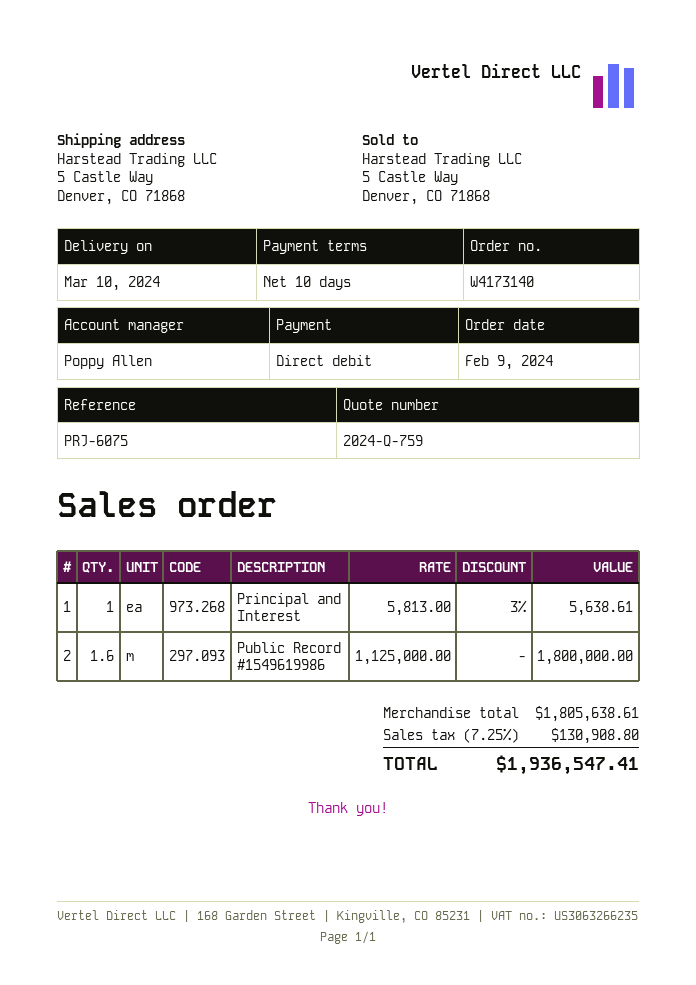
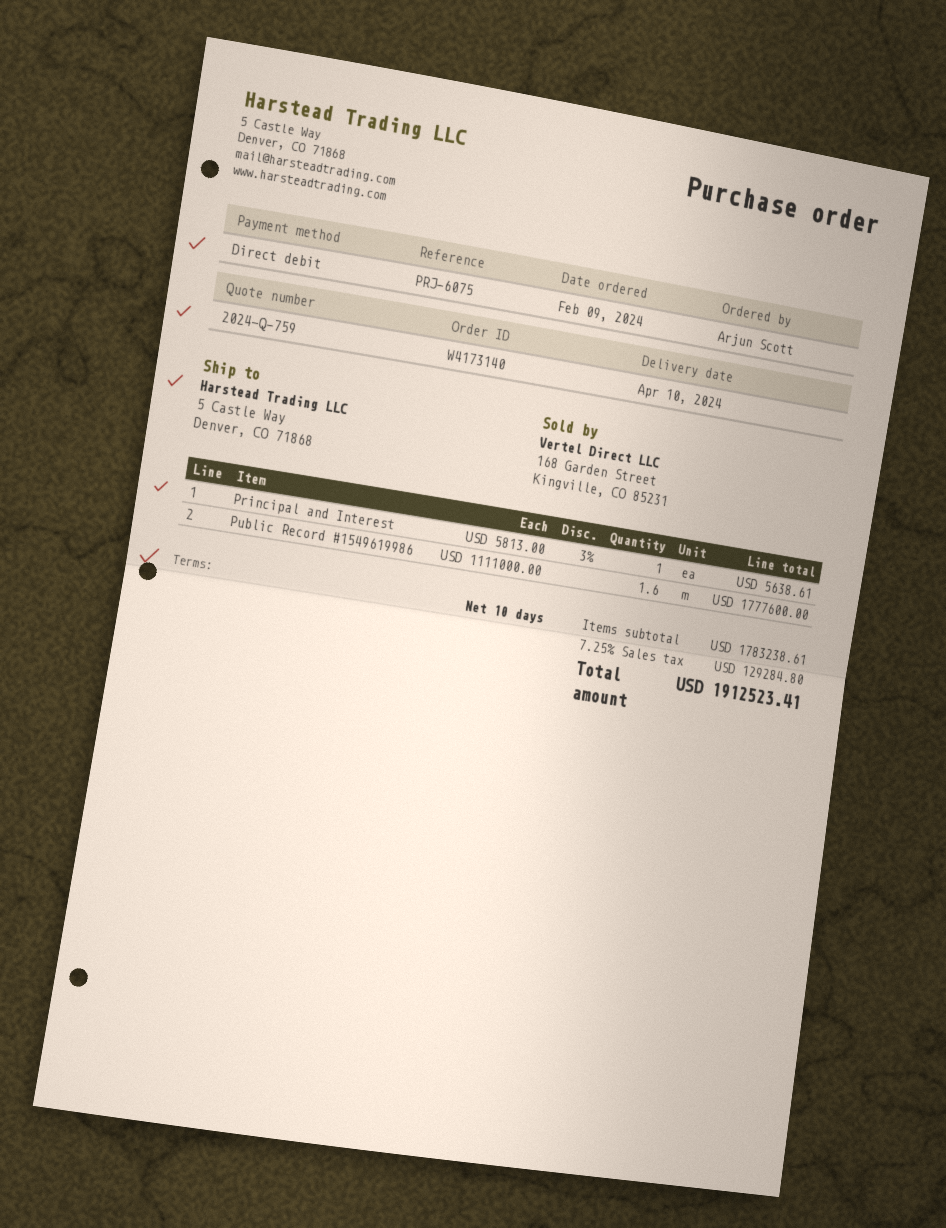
delivery date: 2024-03-10 -> 2024-04-10
Public Record #1549619986: 1.6 x 1125000.00 = 1800000.00 -> 1.6 x 1111000.00 = 1777600.00
subtotal: 1805638.61 -> 1783238.61
tax: 7.25% = 130908.80 -> 7.25% = 129284.80
total: 1936547.41 -> 1912523.41

